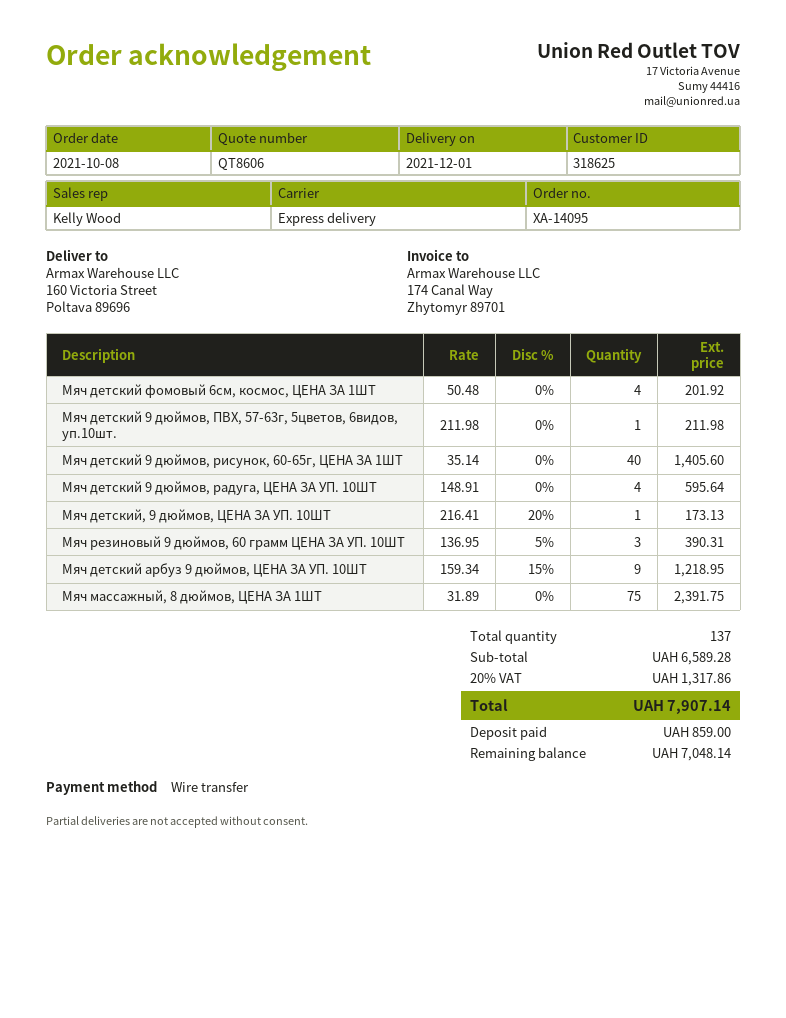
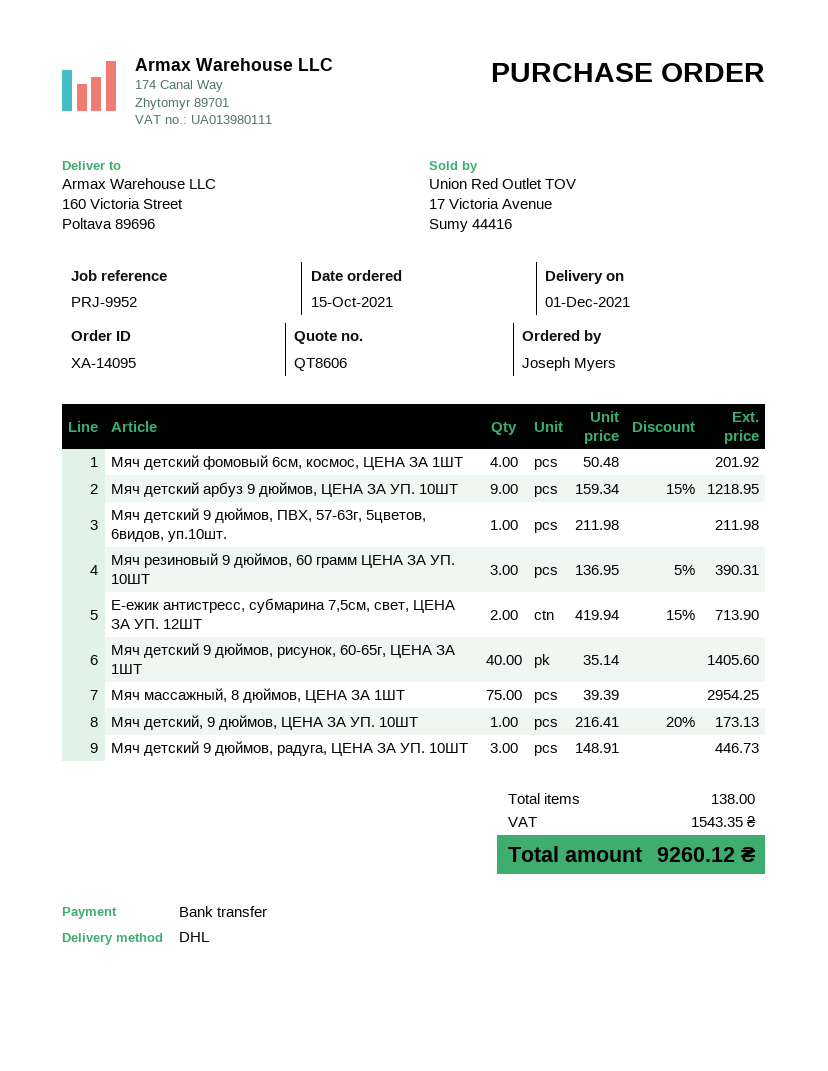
order date: 2021-10-08 -> 2021-10-15
shipping method: express -> DHL
Мяч детский 9 дюймов, радуга, ЦЕНА ЗА УП. 10ШТ: 4 x 148.91 = 595.64 -> 3 x 148.91 = 446.73
Мяч массажный, 8 дюймов, ЦЕНА ЗА 1ШТ: 75 x 31.89 = 2391.75 -> 75 x 39.39 = 2954.25
Е-ежик антистресс, субмарина 7,5см, свет, ЦЕНА ЗА УП. 12ШТ: none -> 2 x 419.94 - 15% = 713.90
total quantity: 137 -> 138
tax: 1317.86 -> 1543.35
total: 7907.14 -> 9260.12

